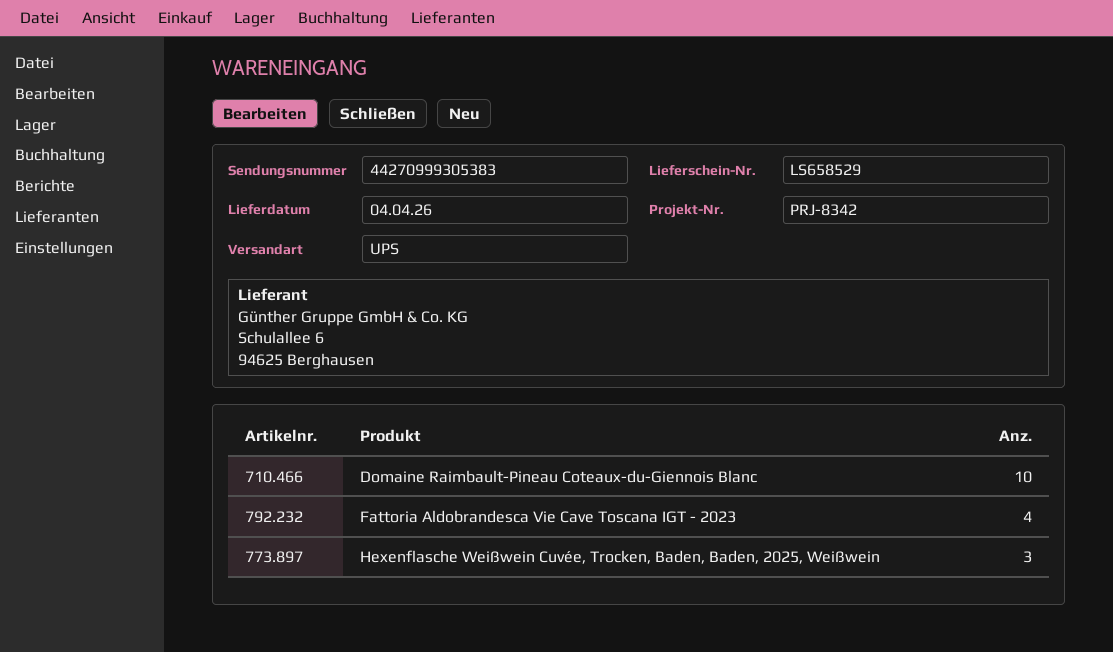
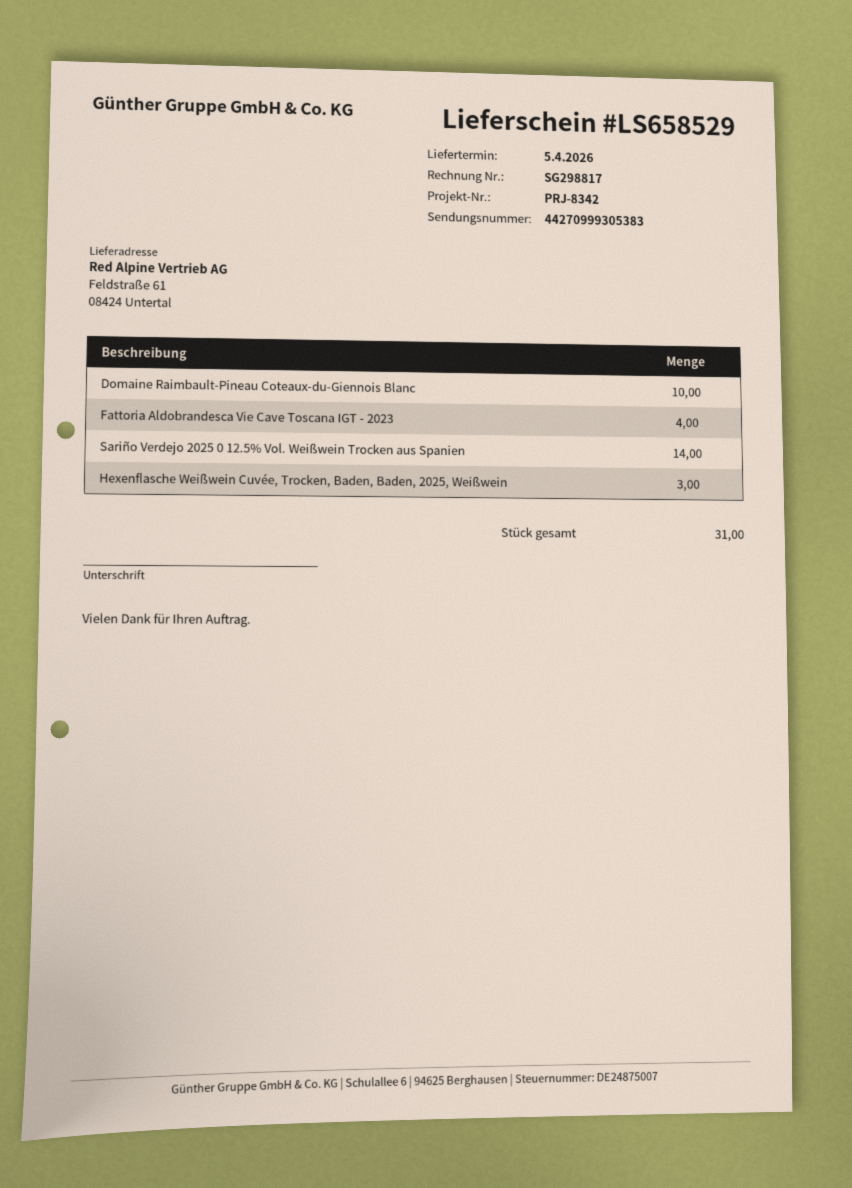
delivery date: 2026-04-04 -> 2026-04-05
Sariño Verdejo 2025 0 12.5% Vol. Weißwein Trocken aus Spanien: none -> 14

